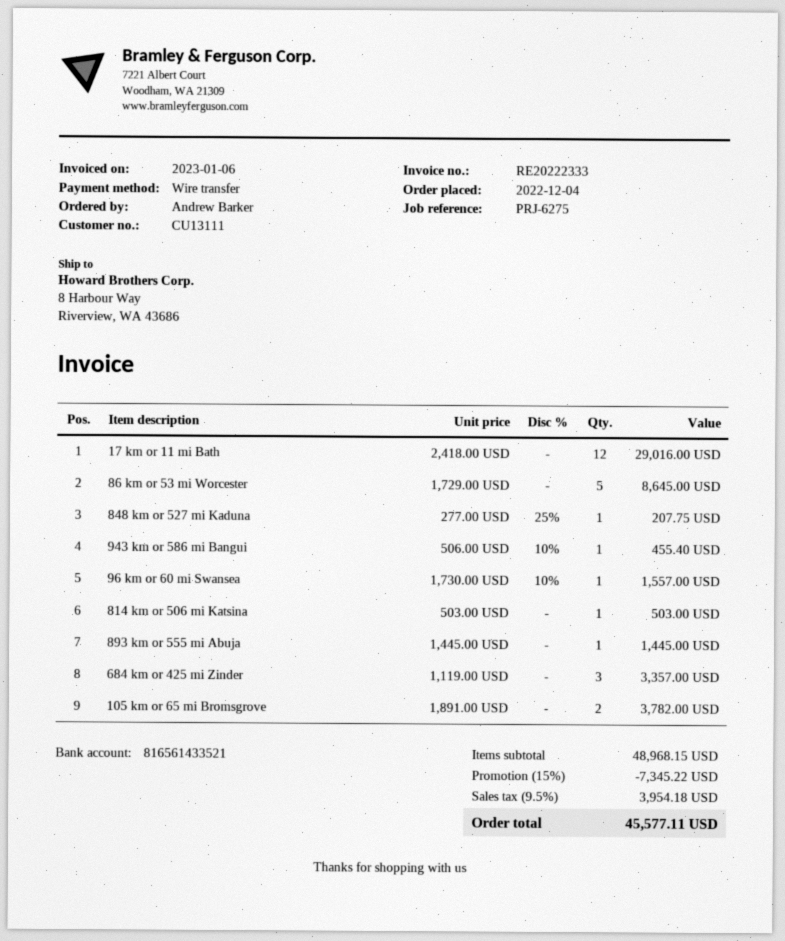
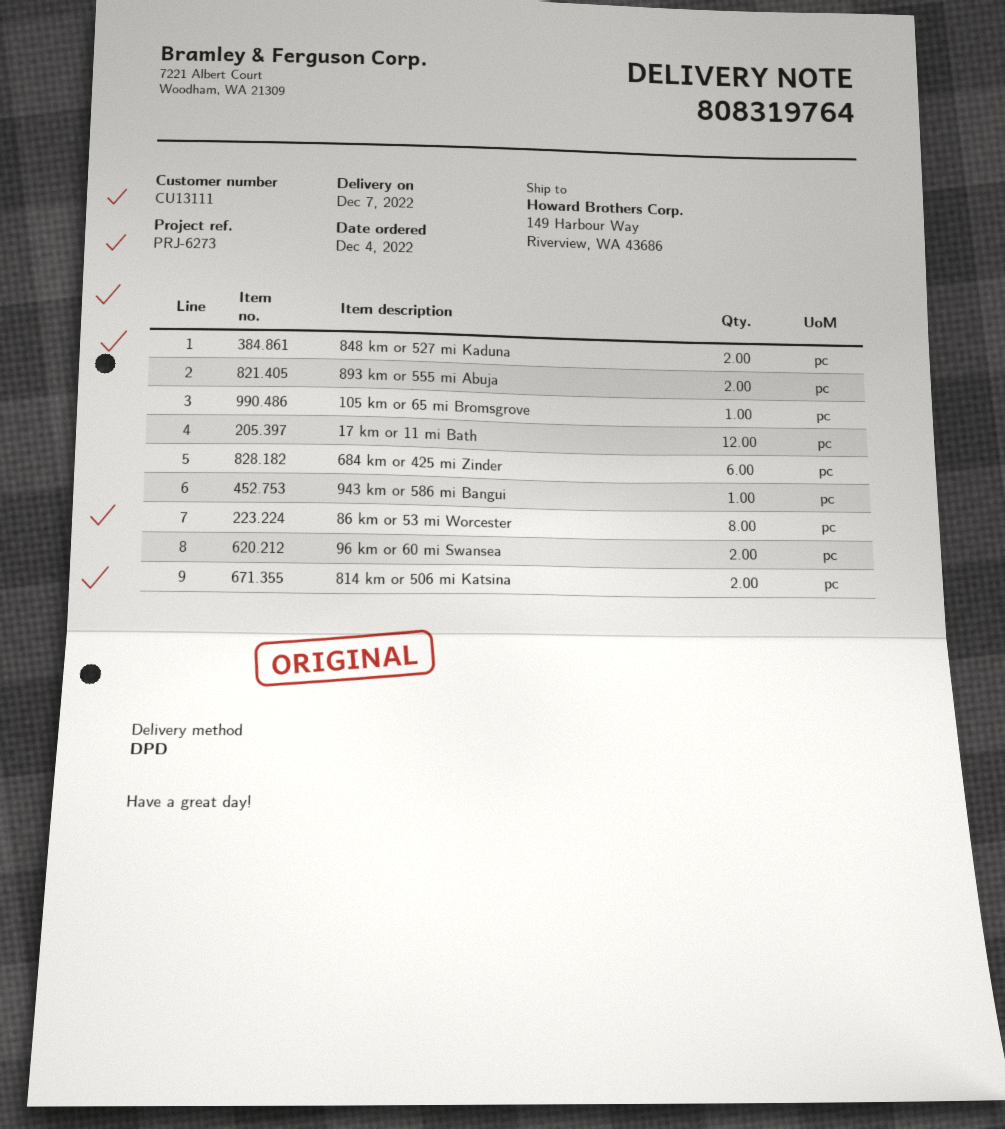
reference: PRJ-6275 -> PRJ-6273
ship to: 8 Harbour Way, Riverview, WA 43686 -> 149 Harbour Way, Riverview, WA 43686
86 km or 53 mi Worcester: 5 -> 8
848 km or 527 mi Kaduna: 1 -> 2
96 km or 60 mi Swansea: 1 -> 2
814 km or 506 mi Katsina: 1 -> 2
893 km or 555 mi Abuja: 1 -> 2
684 km or 425 mi Zinder: 3 -> 6
105 km or 65 mi Bromsgrove: 2 -> 1

